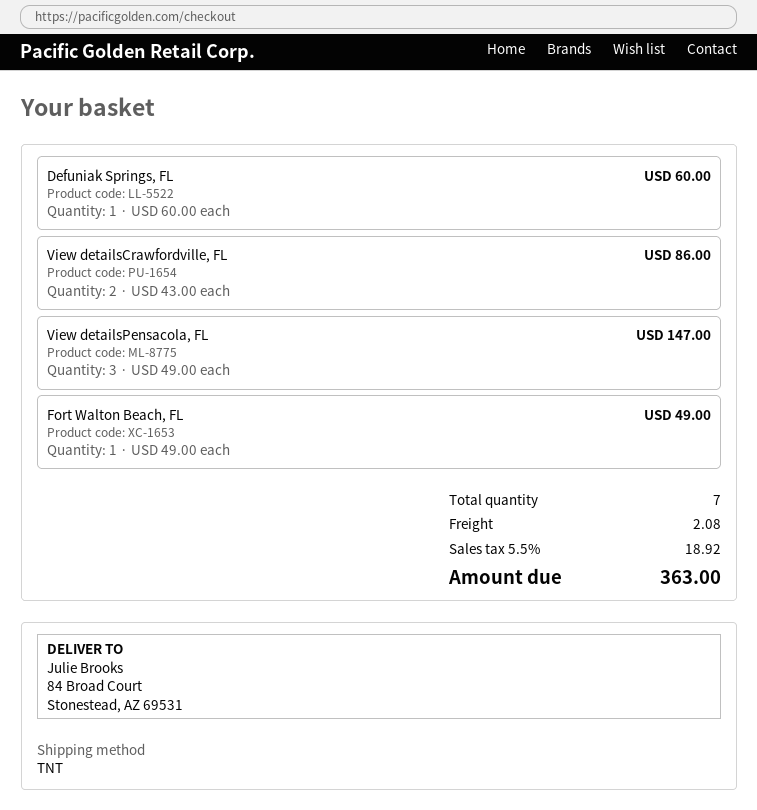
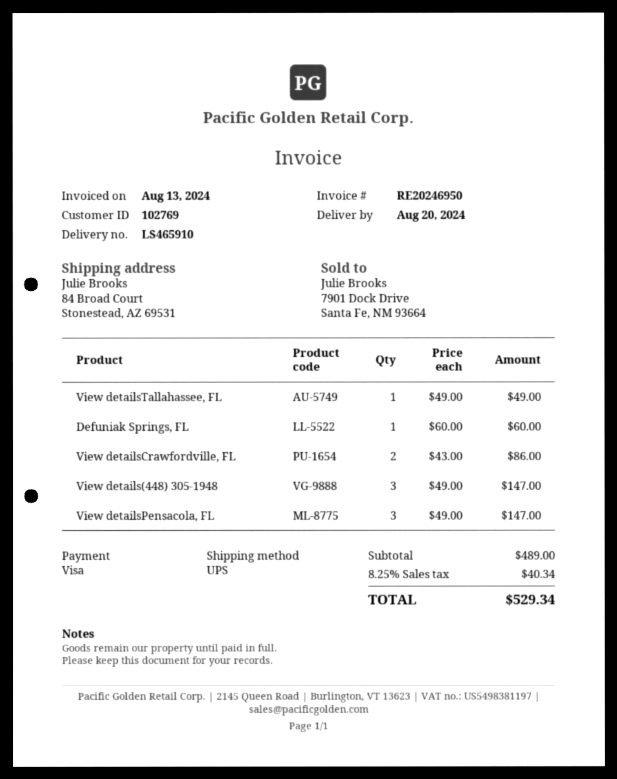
shipping method: TNT -> UPS
Fort Walton Beach, FL: 1 x 49.00 = 49.00 -> none
View detailsTallahassee, FL: none -> 1 x 49.00 = 49.00
View details(448) 305-1948: none -> 3 x 49.00 = 147.00
shipping: 2.08 -> none
tax: 5.5% = 18.92 -> 8.25% = 40.34
total: 363.00 -> 529.34

